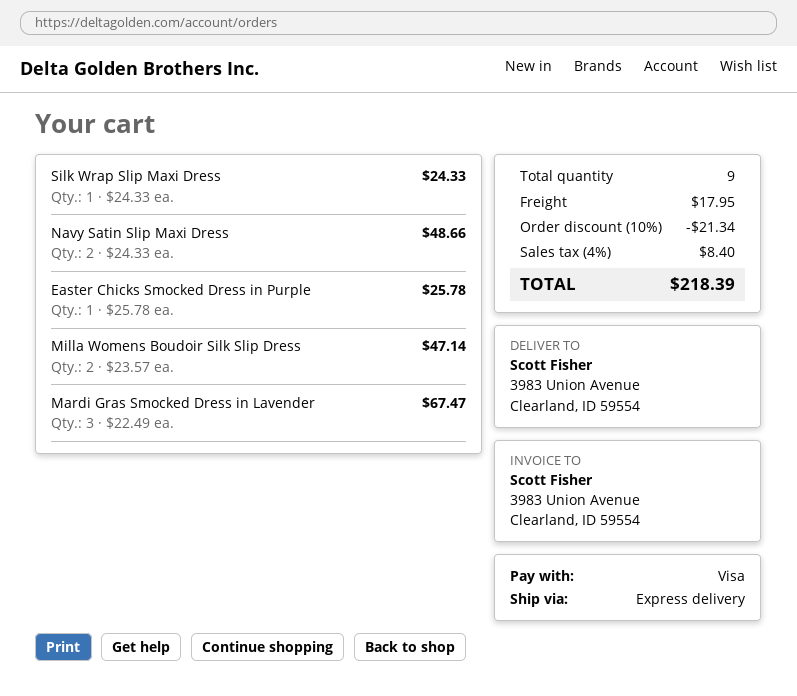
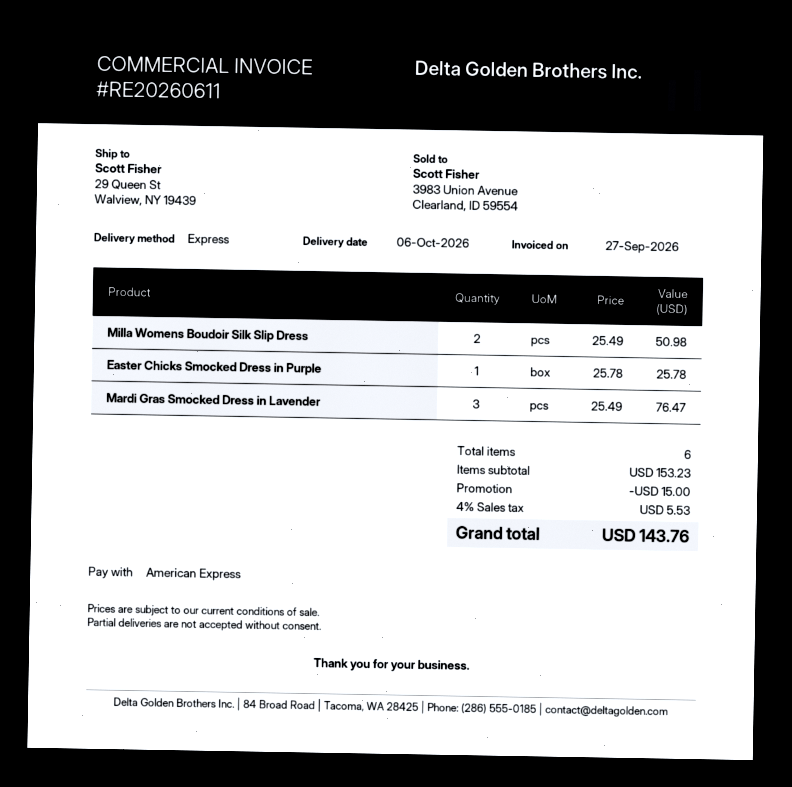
payment method: Visa -> American Express
ship to: 3983 Union Avenue, Clearland, ID 59554 -> 29 Queen St, Walview, NY 19439
Silk Wrap Slip Maxi Dress: 1 x 24.33 = 24.33 -> none
Navy Satin Slip Maxi Dress: 2 x 24.33 = 48.66 -> none
Milla Womens Boudoir Silk Slip Dress: 2 x 23.57 = 47.14 -> 2 x 25.49 = 50.98
Mardi Gras Smocked Dress in Lavender: 3 x 22.49 = 67.47 -> 3 x 25.49 = 76.47
total quantity: 9 -> 6
discount: 21.34 -> 15.00
shipping: 17.95 -> none
tax: 4% = 8.40 -> 4% = 5.53
total: 218.39 -> 143.76

